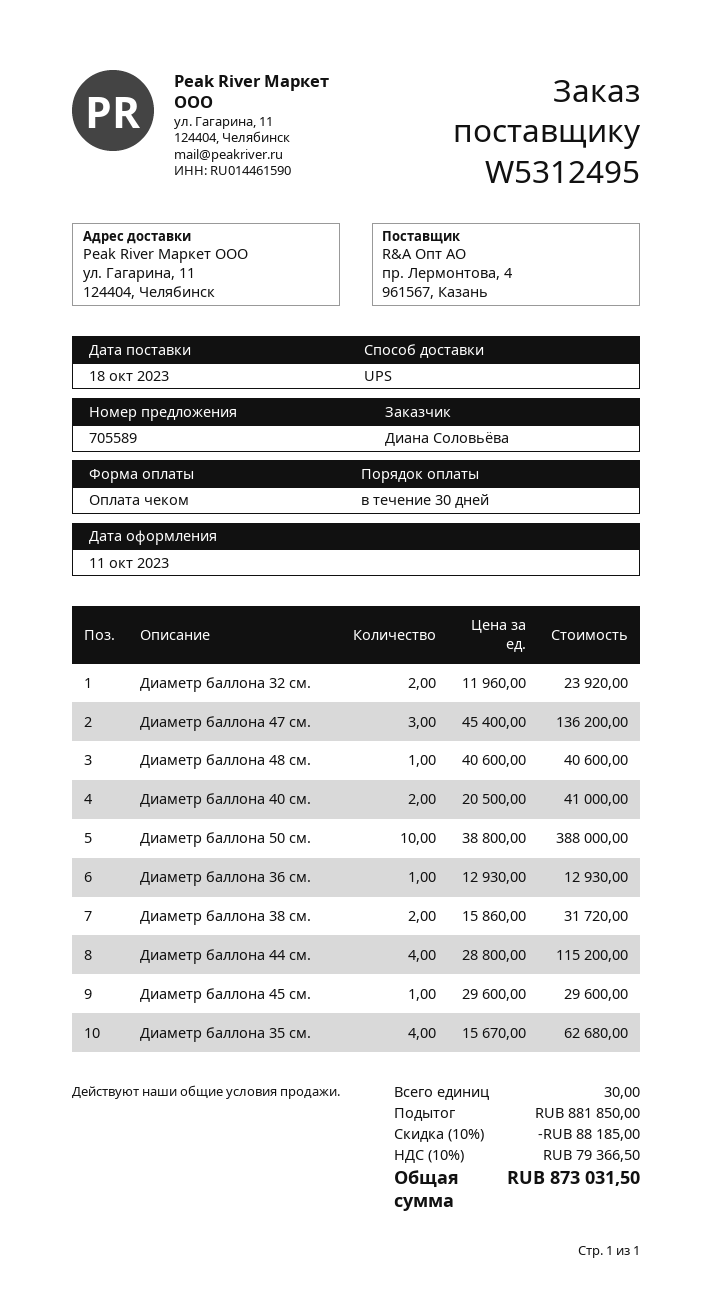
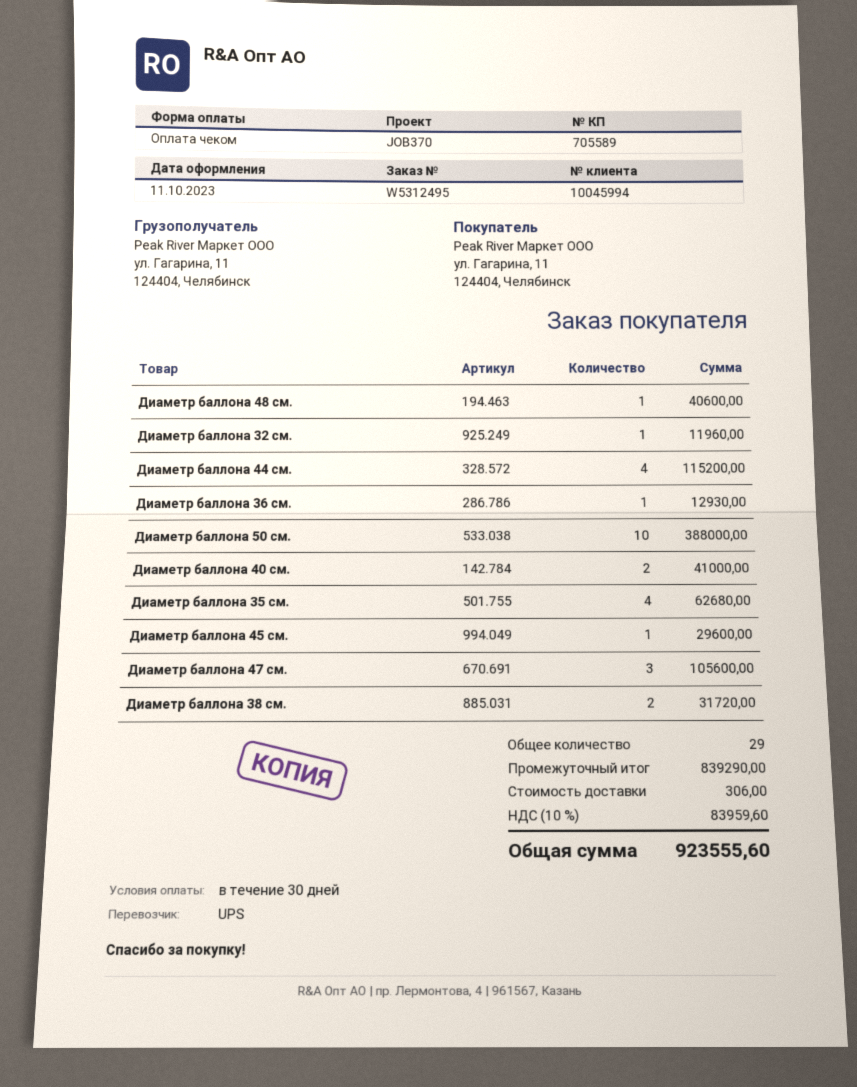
Диаметр баллона 32 см.: 2 for 23920.00 -> 1 for 11960.00
Диаметр баллона 47 см.: 3 for 136200.00 -> 3 for 105600.00
total quantity: 30 -> 29
subtotal: 881850.00 -> 839290.00
discount: 10% = 88185.00 -> none
shipping: none -> 306.00
tax: 10% = 79366.50 -> 10% = 83959.60
total: 873031.50 -> 923555.60

